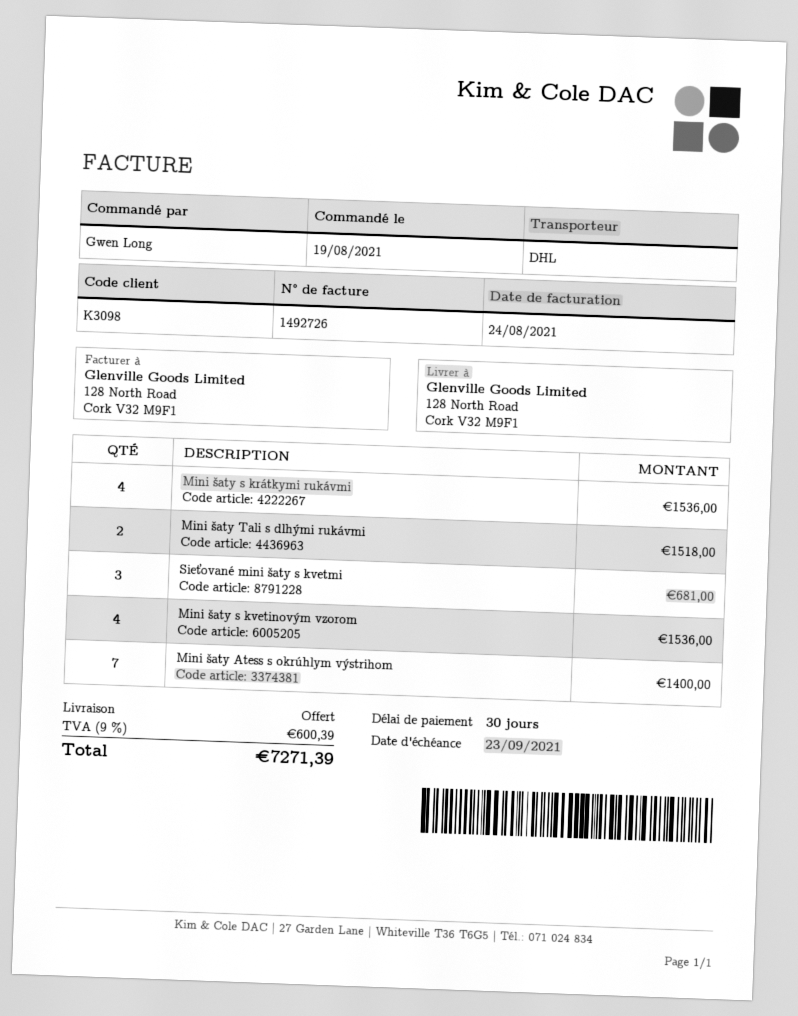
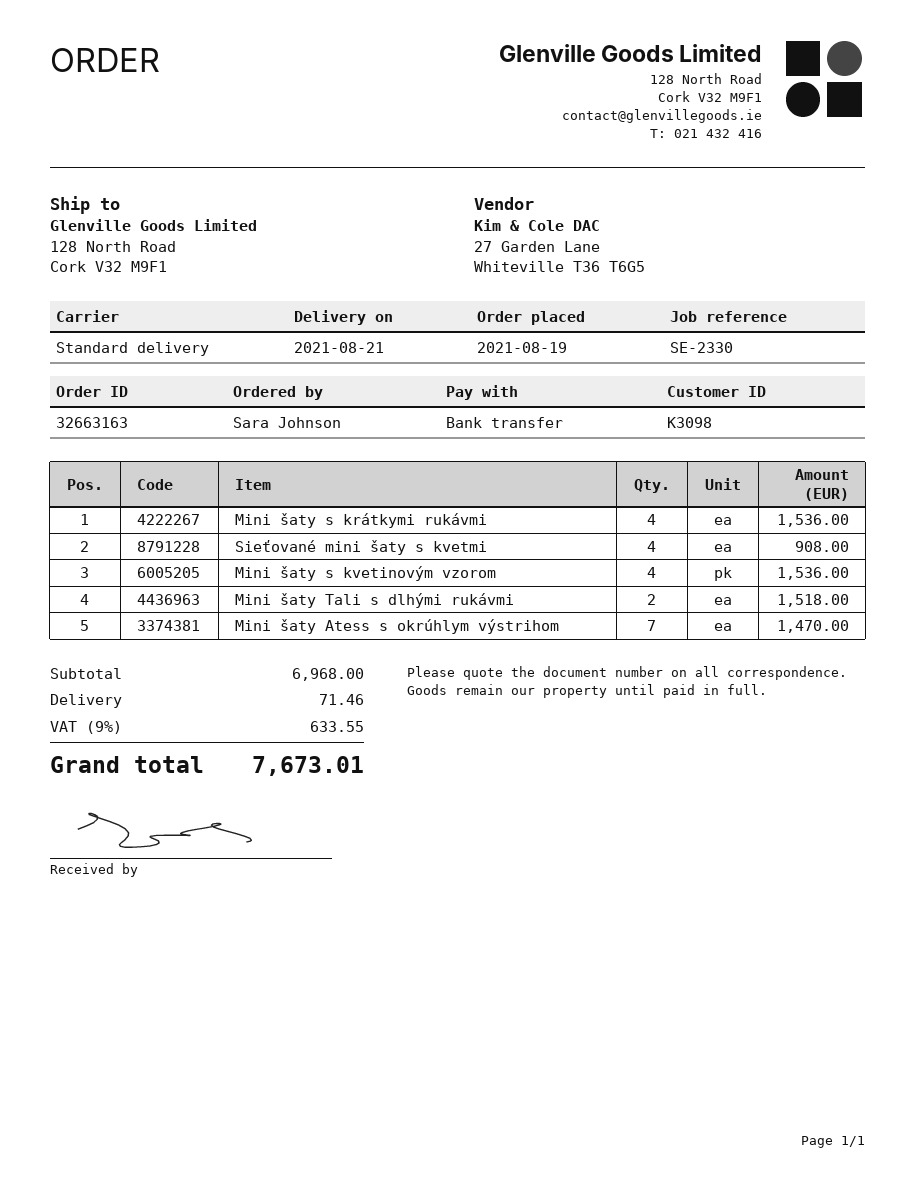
ordered by: Gwen Long -> Sara Johnson
shipping method: DHL -> standard
Sieťované mini šaty s kvetmi: 3 for 681.00 -> 4 for 908.00
Mini šaty Atess s okrúhlym výstrihom: 7 for 1400.00 -> 7 for 1470.00
shipping: 0.00 -> 71.46
tax: 9% = 600.39 -> 9% = 633.55
total: 7271.39 -> 7673.01

